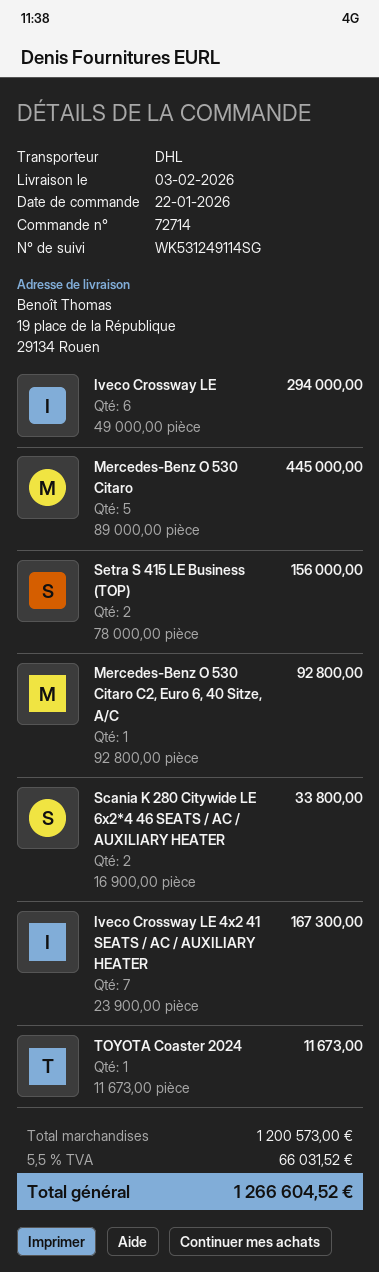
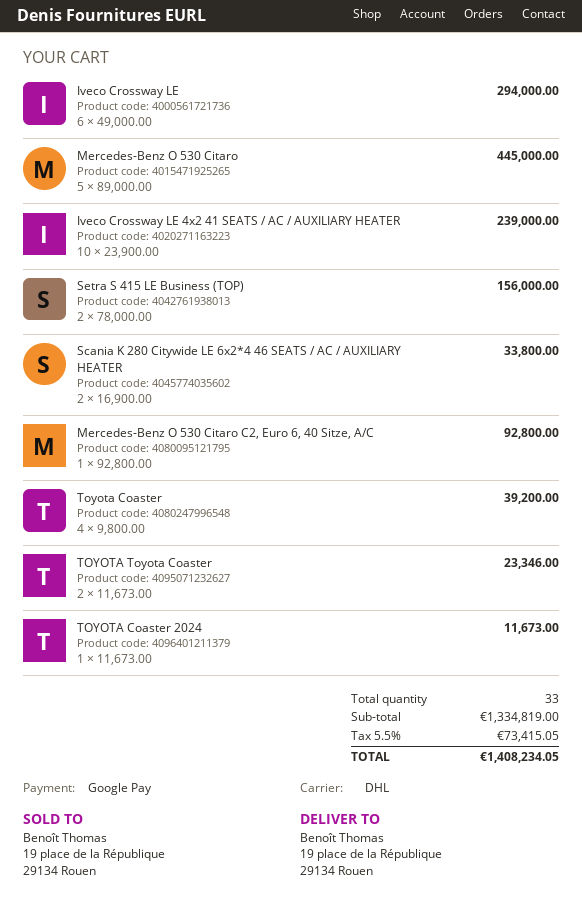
Iveco Crossway LE 4x2 41 SEATS / AC / AUXILIARY HEATER: 7 x 23900.00 = 167300.00 -> 10 x 23900.00 = 239000.00
Toyota Coaster: none -> 4 x 9800.00 = 39200.00
TOYOTA Toyota Coaster: none -> 2 x 11673.00 = 23346.00
subtotal: 1200573.00 -> 1334819.00
tax: 5.5% = 66031.52 -> 5.5% = 73415.05
total: 1266604.52 -> 1408234.05

